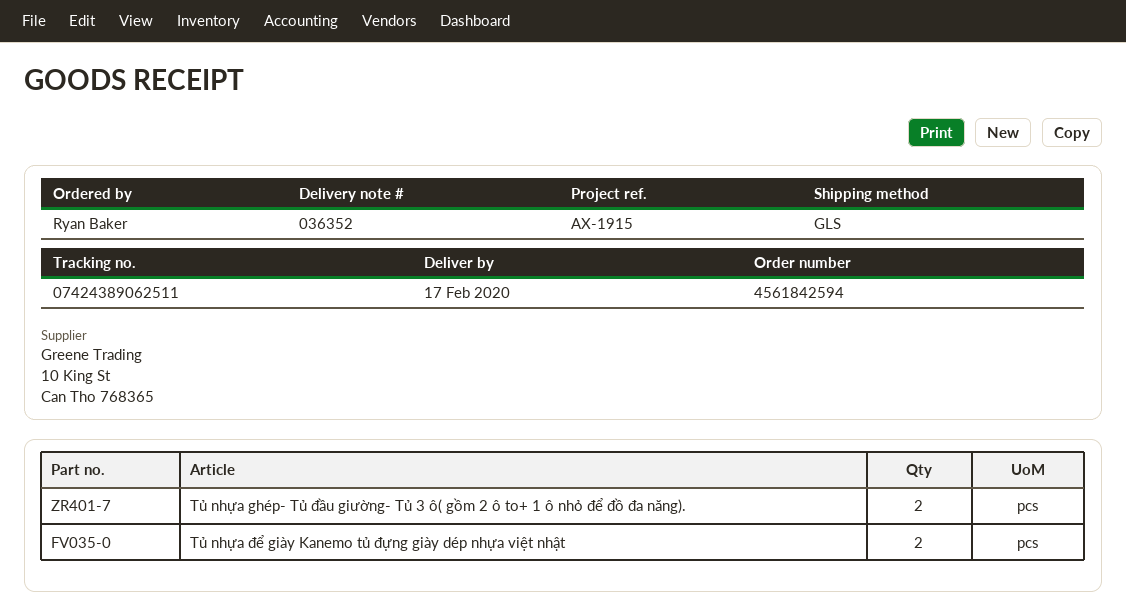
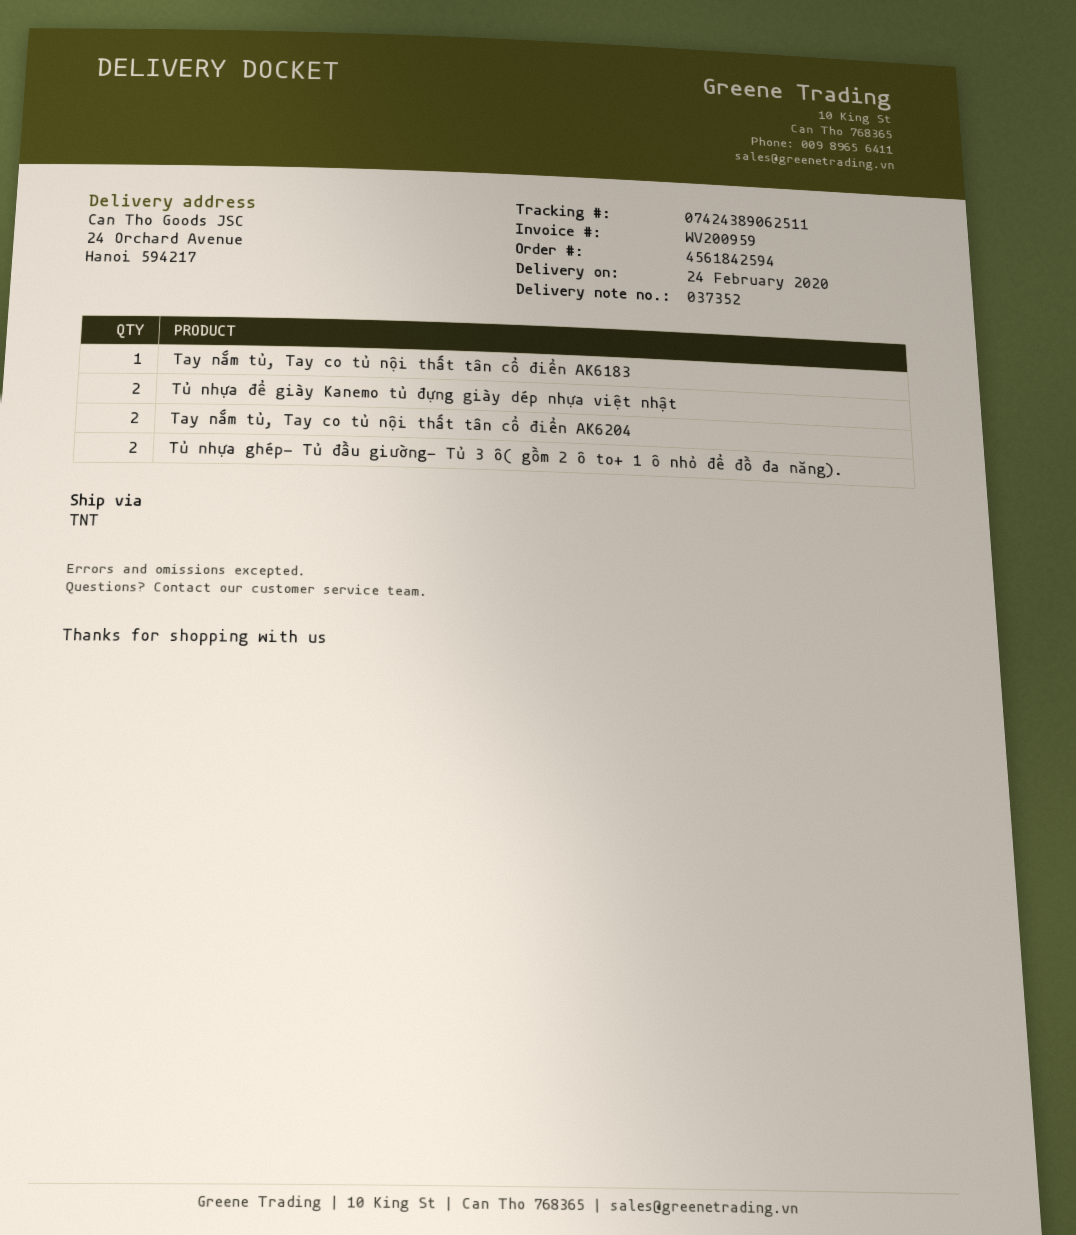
delivery note number: 036352 -> 037352
delivery date: 2020-02-17 -> 2020-02-24
shipping method: GLS -> TNT
Tay nắm tủ, Tay co tủ nội thất tân cổ điển AK6183: none -> 1
Tay nắm tủ, Tay co tủ nội thất tân cổ điển AK6204: none -> 2

